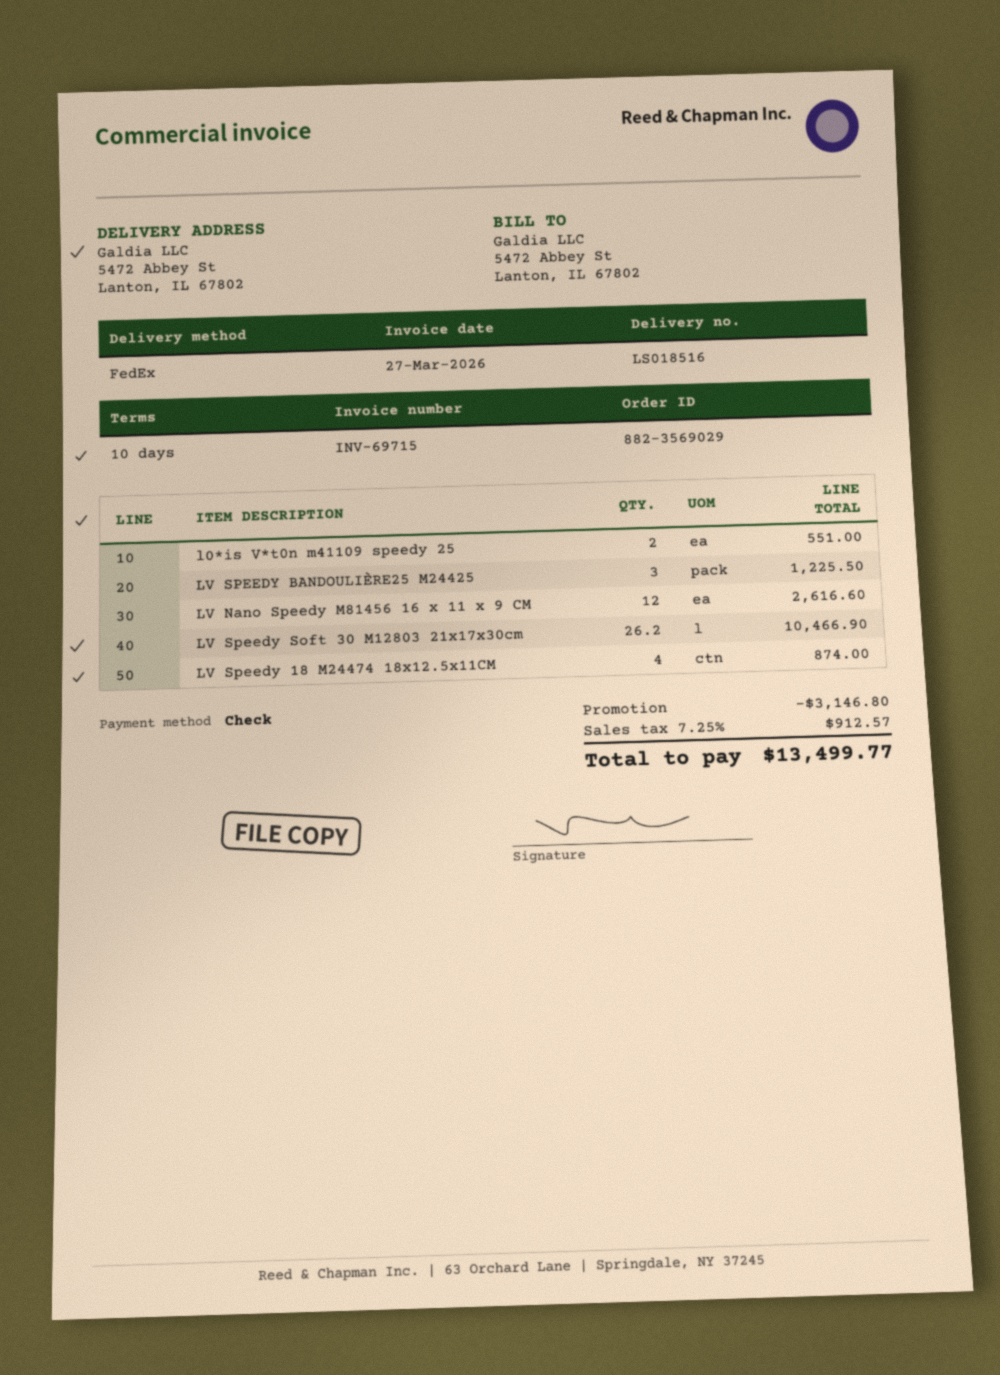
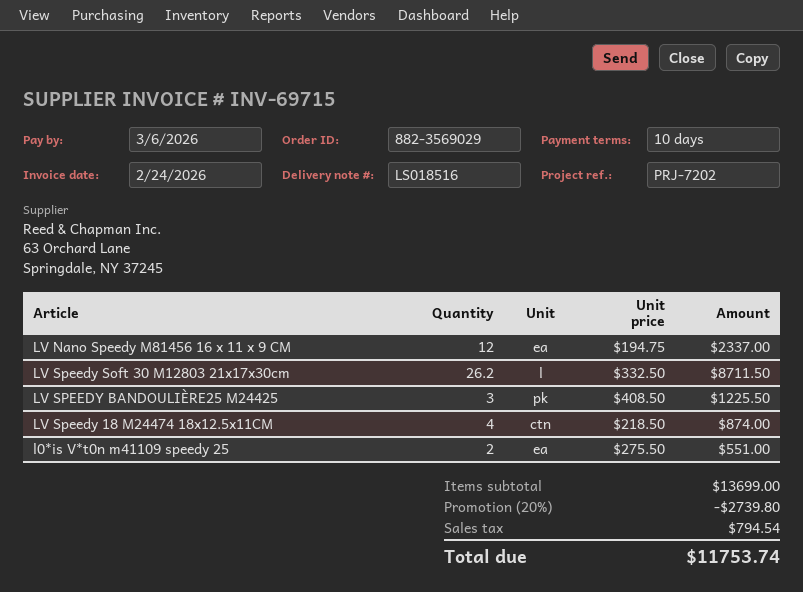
invoice date: 2026-03-27 -> 2026-02-24
LV Nano Speedy M81456 16 x 11 x 9 CM: 12 for 2616.60 -> 12 for 2337.00
LV Speedy Soft 30 M12803 21x17x30cm: 26.2 for 10466.90 -> 26.2 for 8711.50
discount: 3146.80 -> 2739.80
tax: 912.57 -> 794.54
total: 13499.77 -> 11753.74

